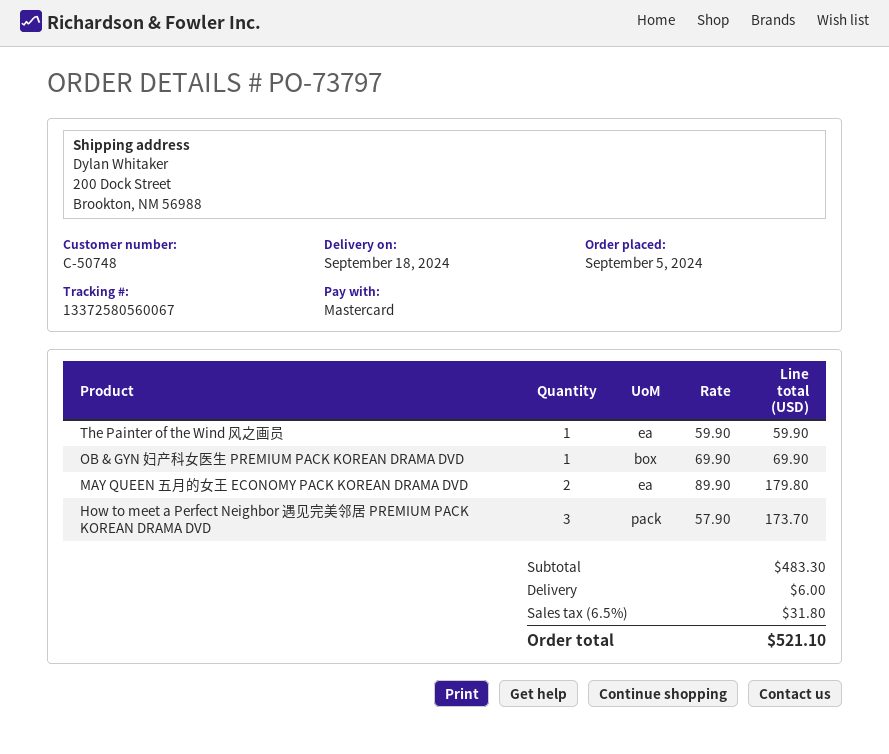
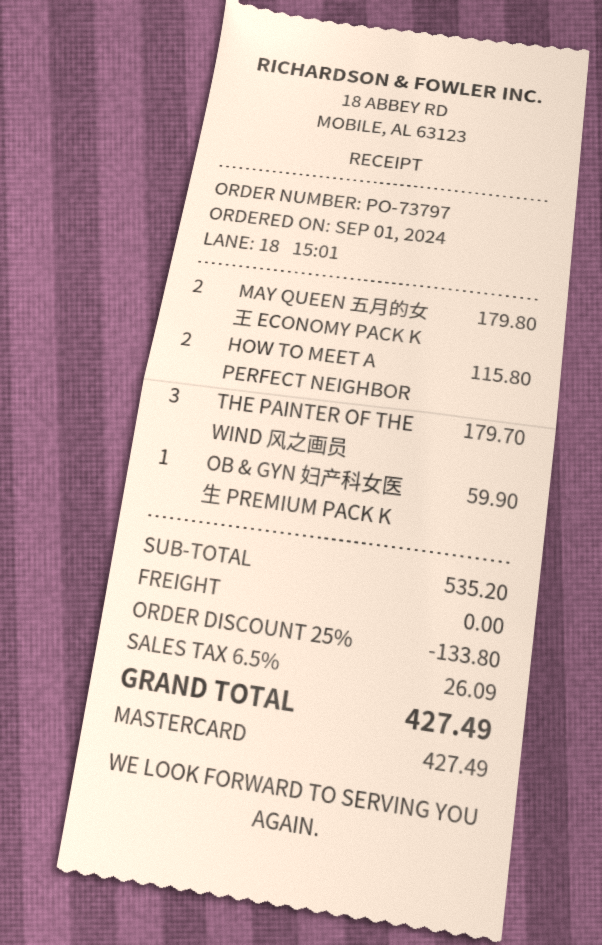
order date: 2024-09-05 -> 2024-09-01
The Painter of the Wind 风之画员: 1 for 59.90 -> 3 for 179.70
OB & GYN 妇产科女医生 PREMIUM PACK KOREAN DRAMA DVD: 1 for 69.90 -> 1 for 59.90
How to meet a Perfect Neighbor 遇见完美邻居 PREMIUM PACK KOREAN DRAMA DVD: 3 for 173.70 -> 2 for 115.80
subtotal: 483.30 -> 535.20
discount: none -> 25% = 133.80
shipping: 6.00 -> 0.00
tax: 6.5% = 31.80 -> 6.5% = 26.09
total: 521.10 -> 427.49

